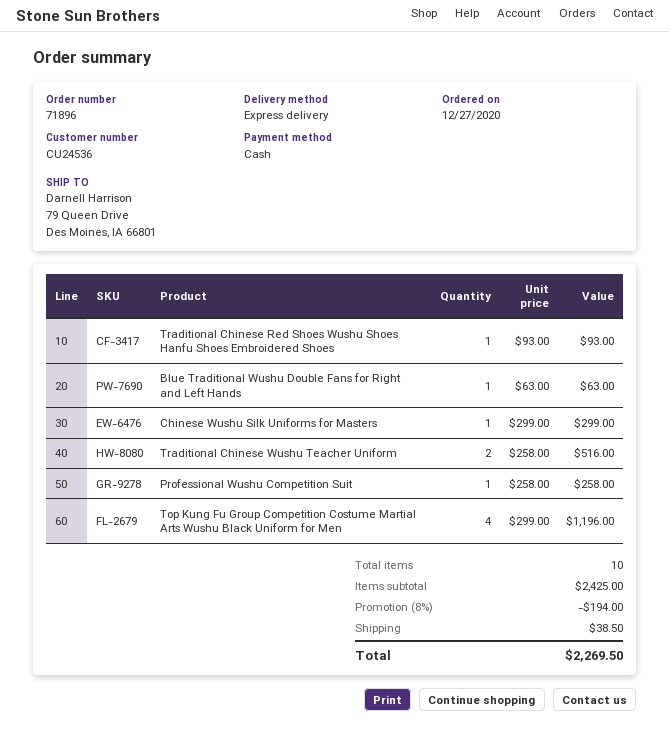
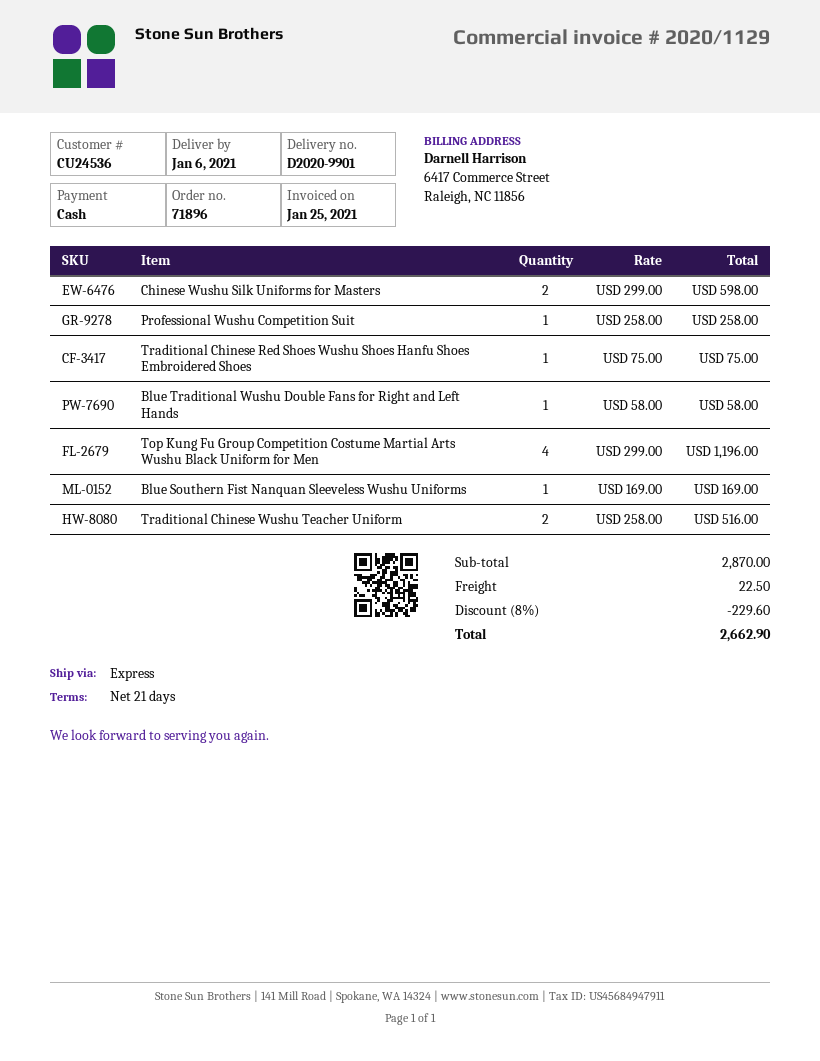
Traditional Chinese Red Shoes Wushu Shoes Hanfu Shoes Embroidered Shoes: 1 x 93.00 = 93.00 -> 1 x 75.00 = 75.00
Blue Traditional Wushu Double Fans for Right and Left Hands: 1 x 63.00 = 63.00 -> 1 x 58.00 = 58.00
Chinese Wushu Silk Uniforms for Masters: 1 x 299.00 = 299.00 -> 2 x 299.00 = 598.00
Blue Southern Fist Nanquan Sleeveless Wushu Uniforms: none -> 1 x 169.00 = 169.00
subtotal: 2425.00 -> 2870.00
discount: 8% = 194.00 -> 8% = 229.60
shipping: 38.50 -> 22.50
total: 2269.50 -> 2662.90

